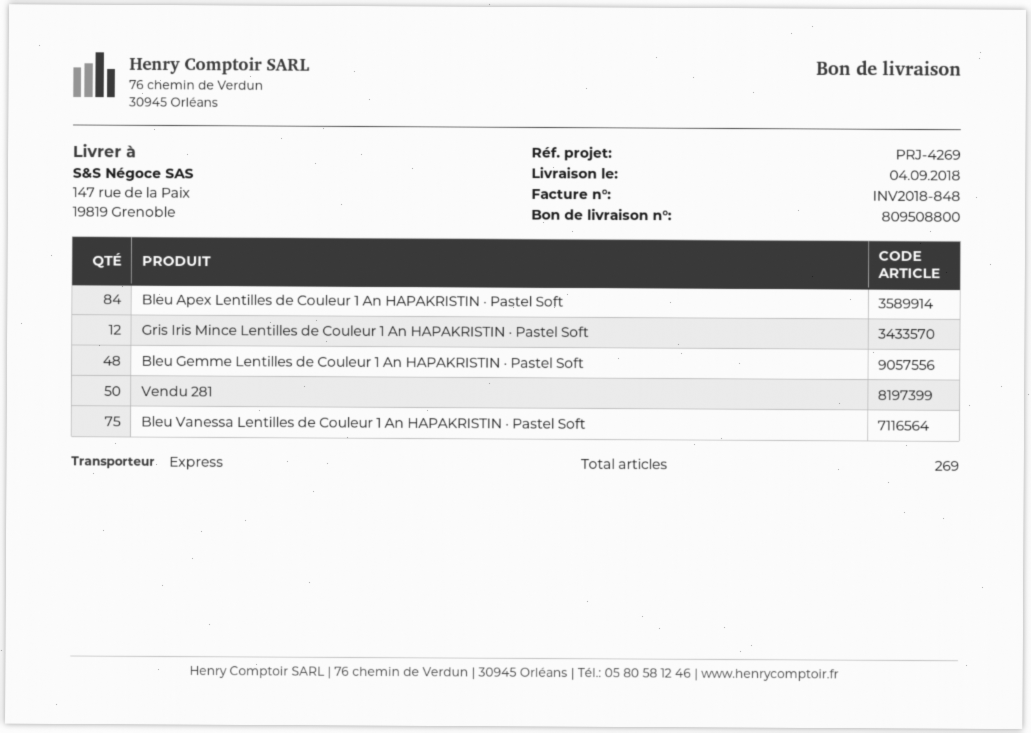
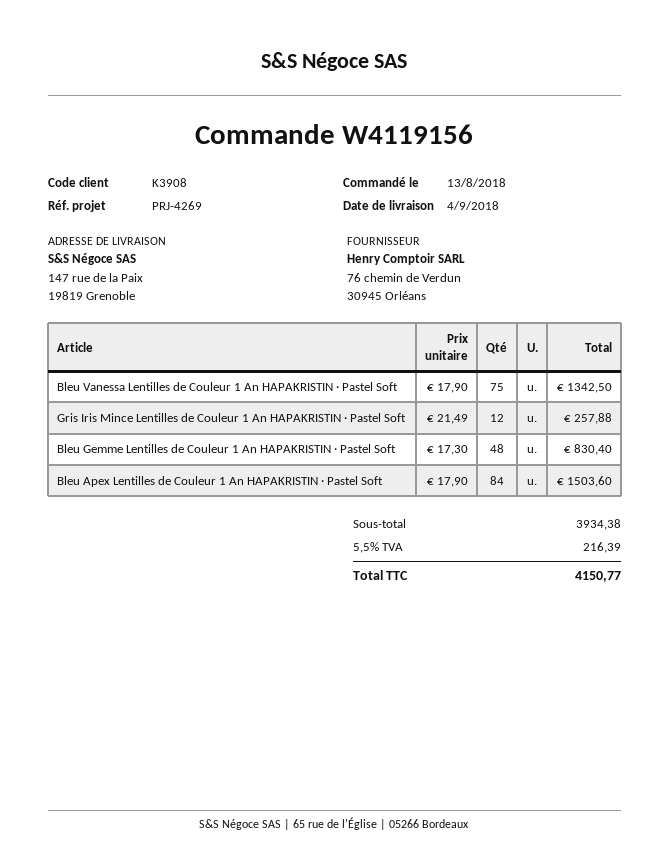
Vendu 281: 50 -> none

